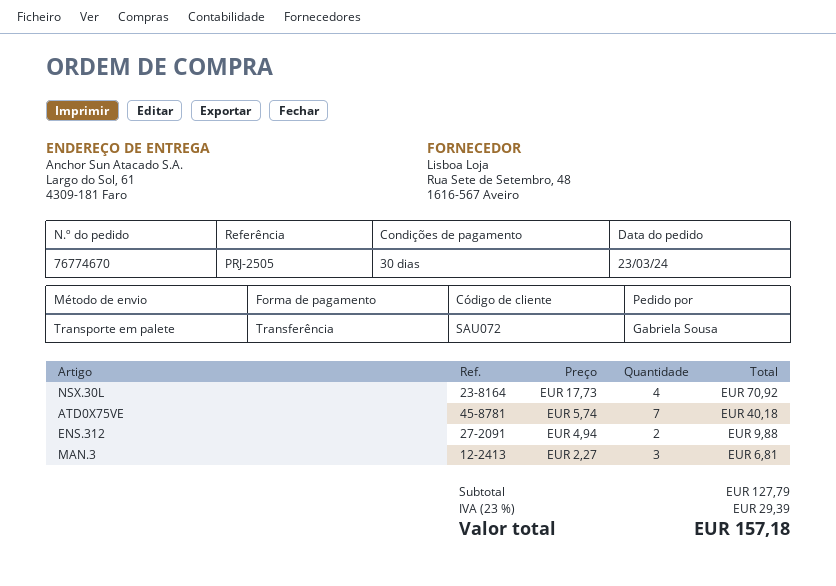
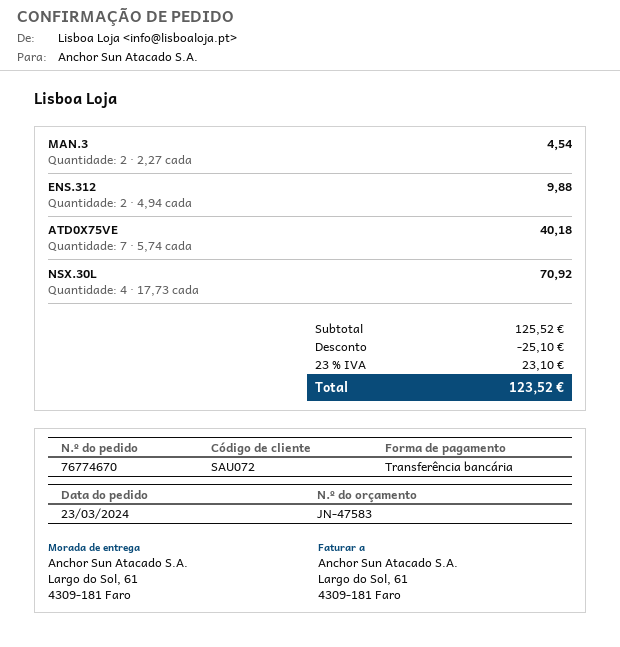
MAN.3: 3 x 2.27 = 6.81 -> 2 x 2.27 = 4.54
subtotal: 127.79 -> 125.52
discount: none -> 25.10
tax: 23% = 29.39 -> 23% = 23.10
total: 157.18 -> 123.52

